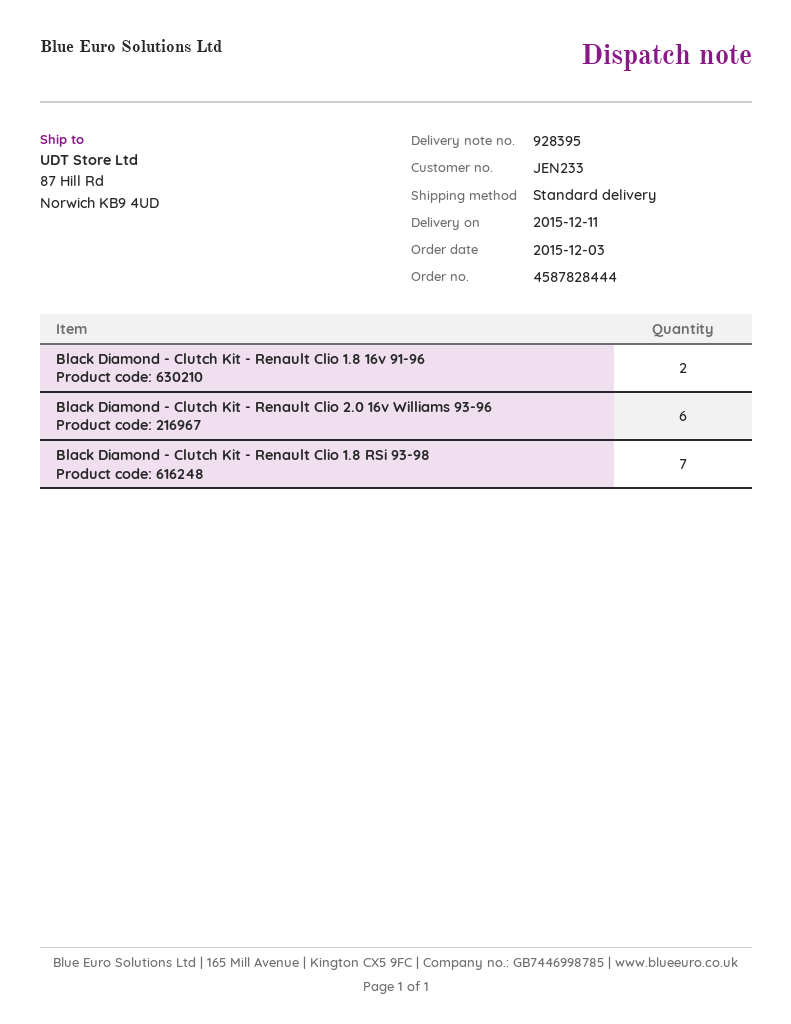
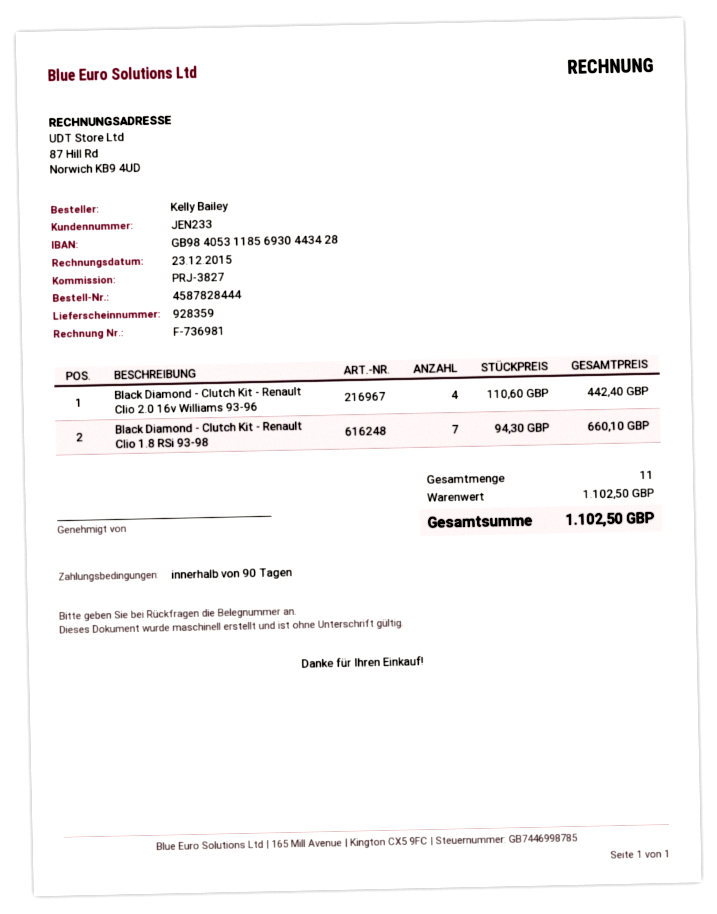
delivery note number: 928395 -> 928359
Black Diamond - Clutch Kit - Renault Clio 1.8 16v 91-96: 2 -> none
Black Diamond - Clutch Kit - Renault Clio 2.0 16v Williams 93-96: 6 -> 4

